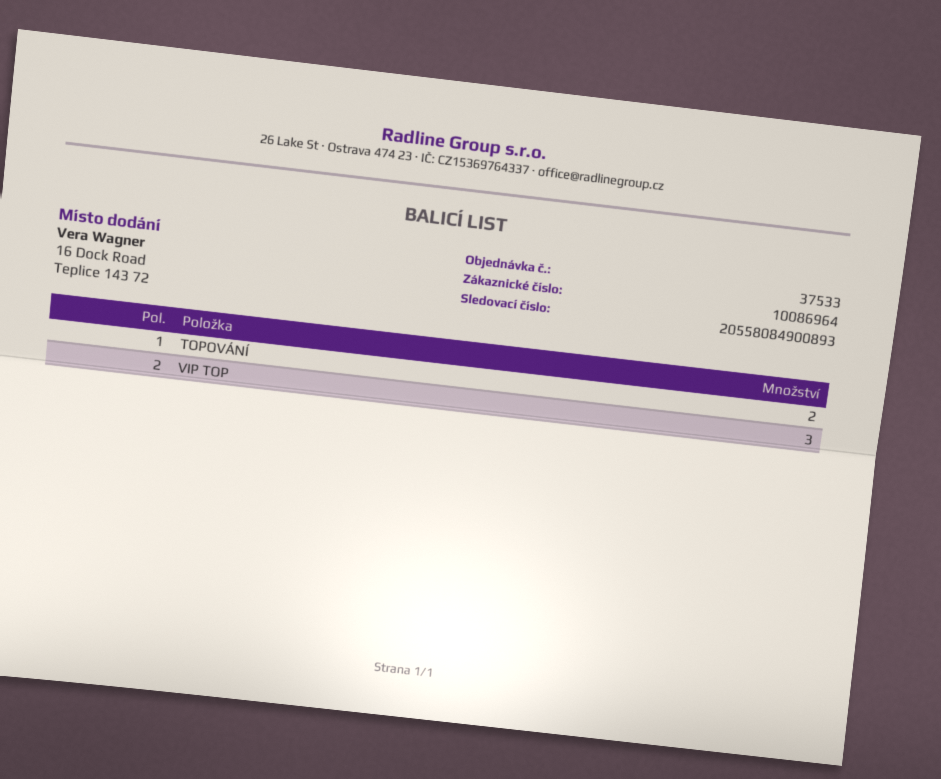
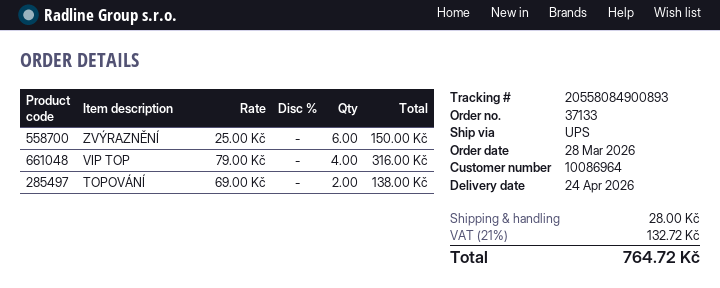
order number: 37533 -> 37133
VIP TOP: 3 -> 4
ZVÝRAZNĚNÍ: none -> 6

